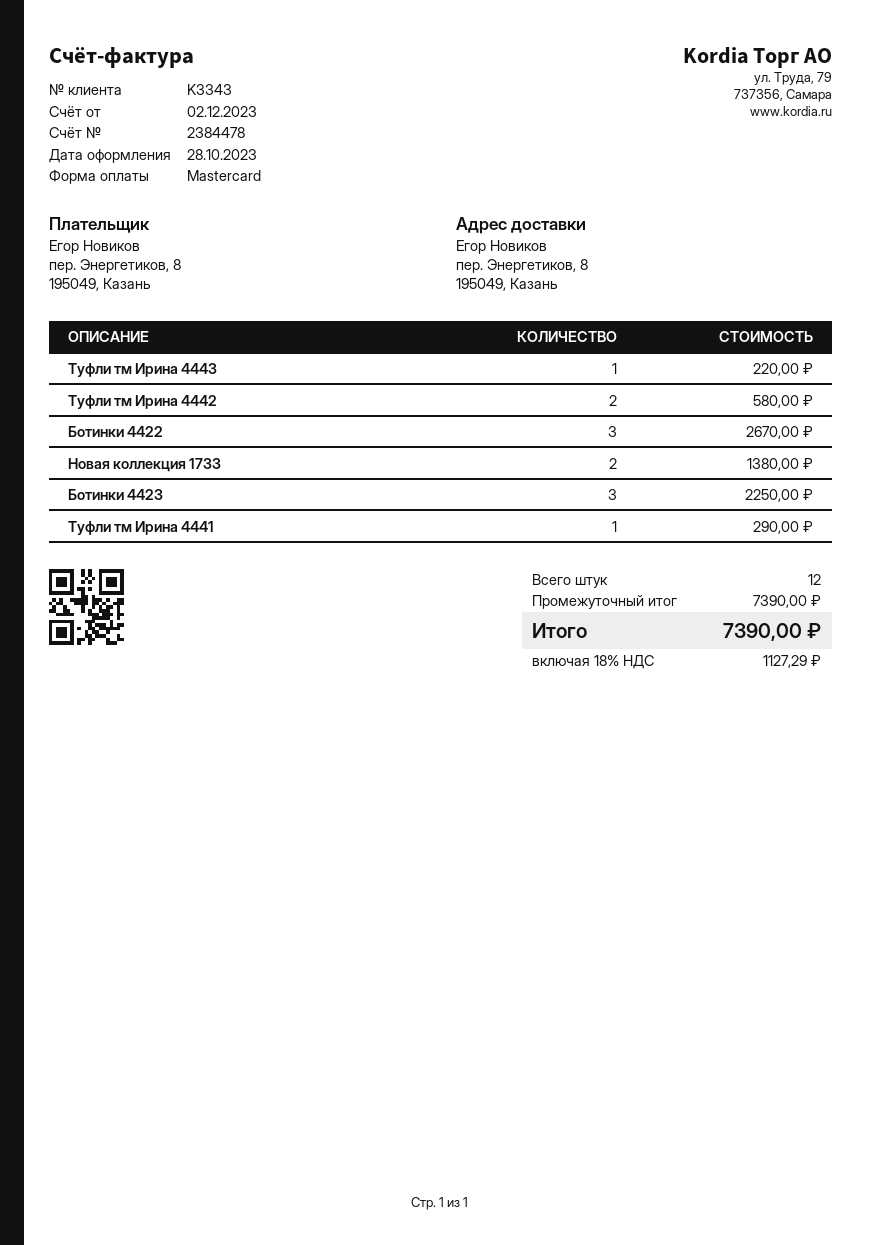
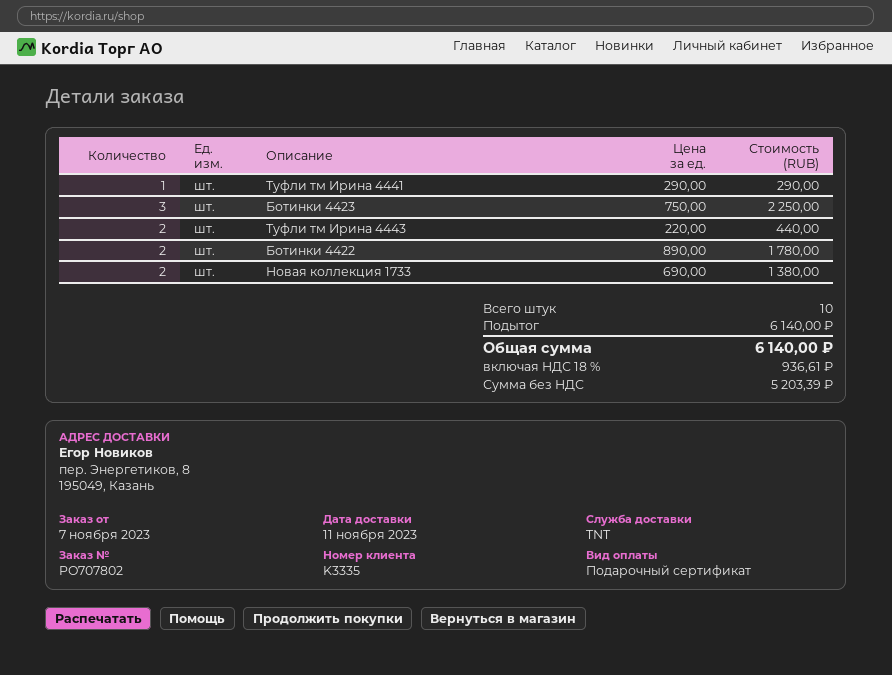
order date: 2023-10-28 -> 2023-11-07
customer number: K3343 -> K3335
payment method: Mastercard -> gift card
Туфли тм Ирина 4443: 1 for 220.00 -> 2 for 440.00
Туфли тм Ирина 4442: 2 for 580.00 -> none
Ботинки 4422: 3 for 2670.00 -> 2 for 1780.00
total quantity: 12 -> 10
subtotal: 7390.00 -> 6140.00
tax: 18% = 1127.29 -> 18% = 936.61
total: 7390.00 -> 6140.00

